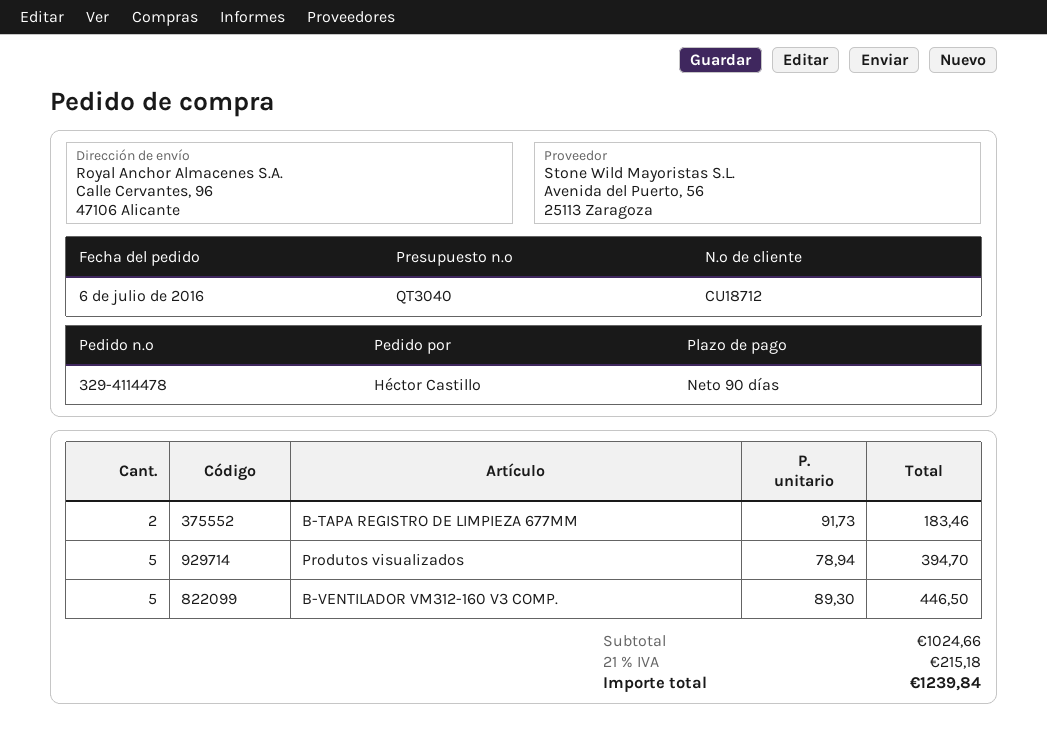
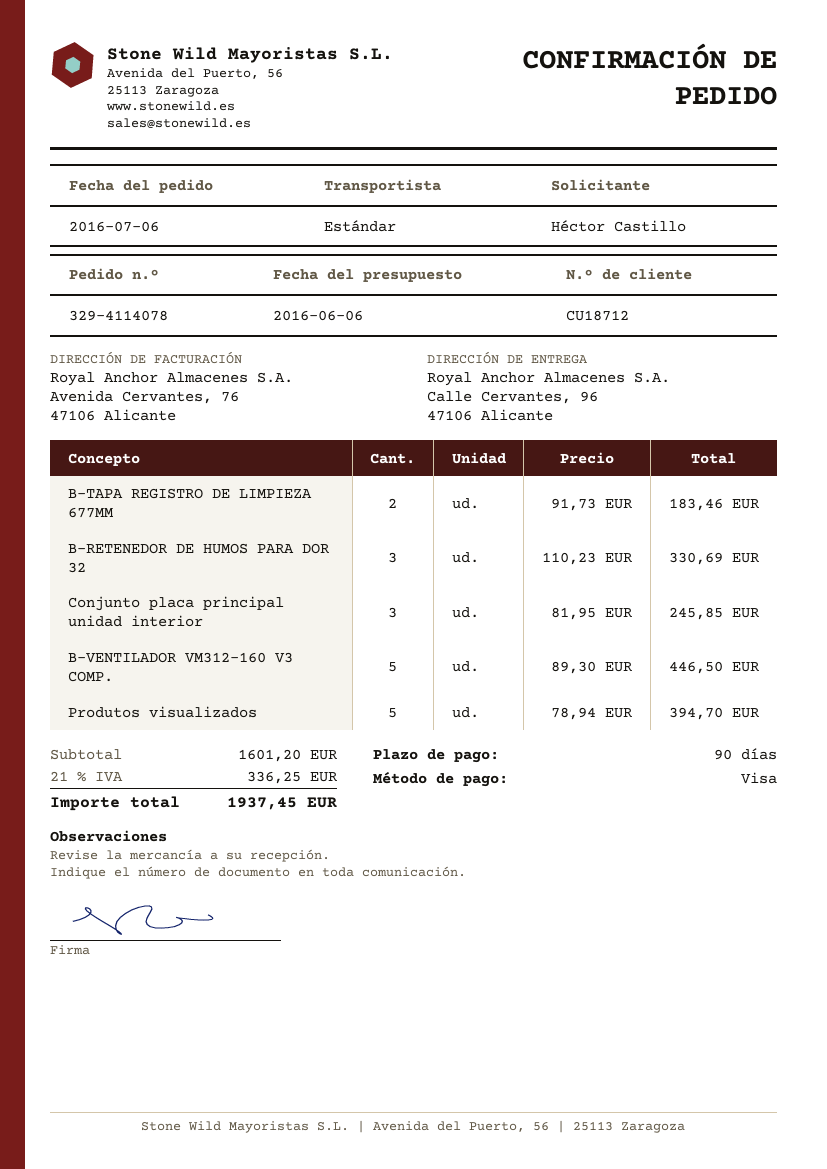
order number: 329-4114478 -> 329-4114078
B-RETENEDOR DE HUMOS PARA DOR 32: none -> 3 x 110.23 = 330.69
Conjunto placa principal unidad interior: none -> 3 x 81.95 = 245.85
subtotal: 1024.66 -> 1601.20
tax: 21% = 215.18 -> 21% = 336.25
total: 1239.84 -> 1937.45

